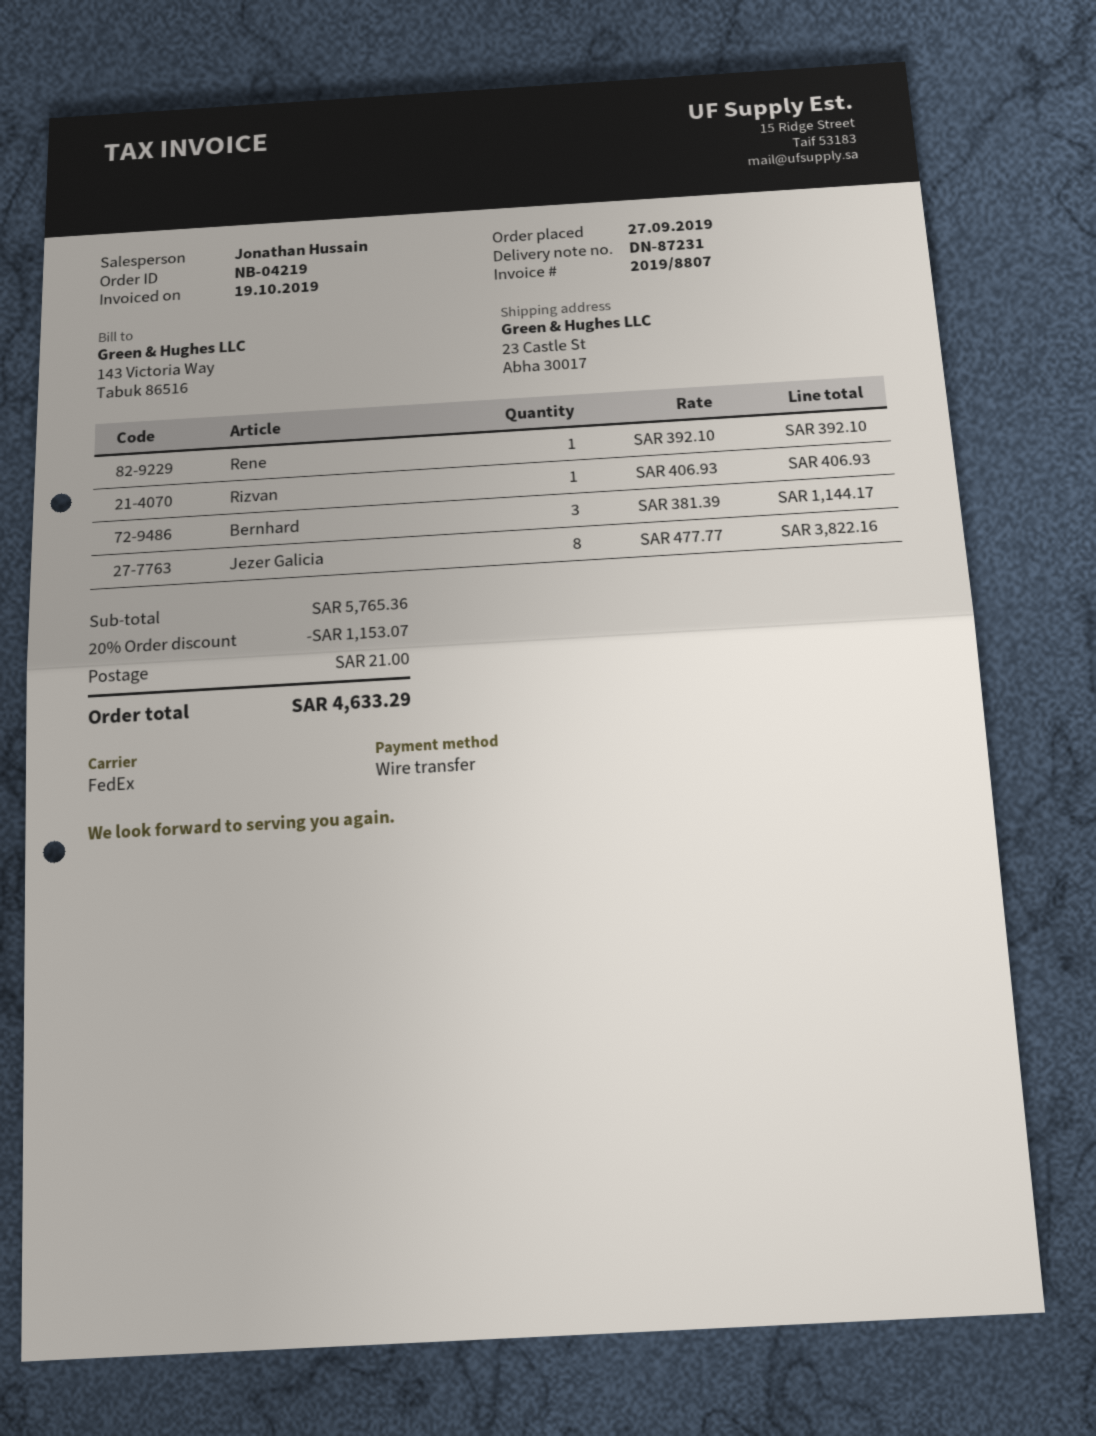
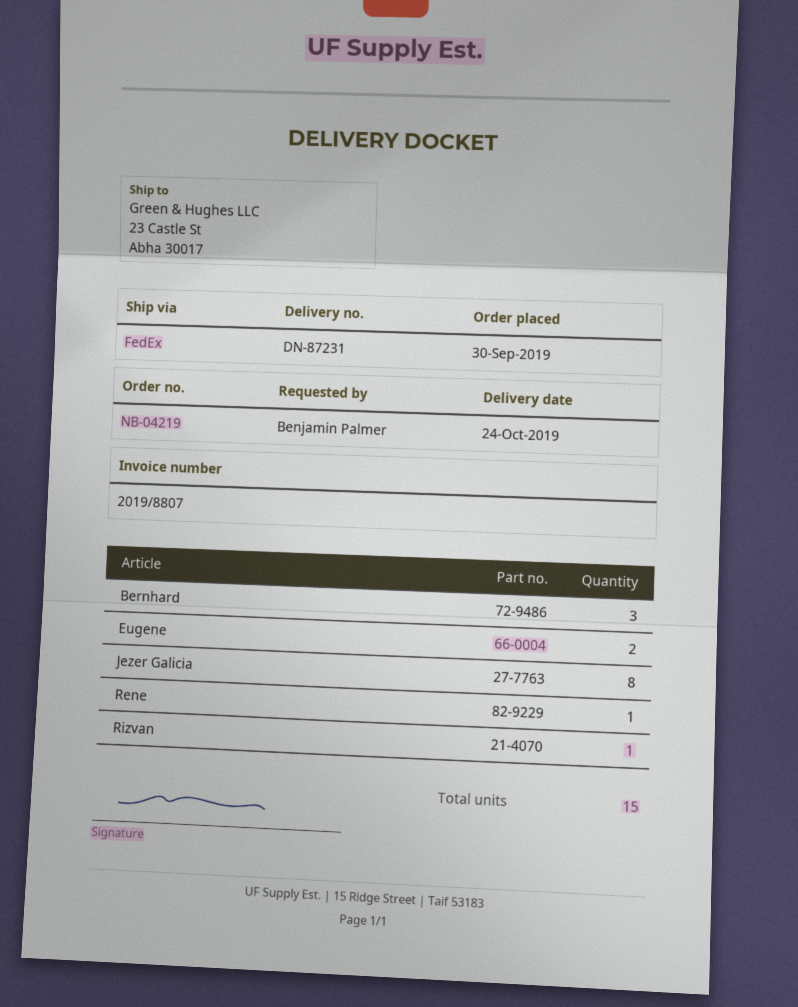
order date: 2019-09-27 -> 2019-09-30
Eugene: none -> 2

